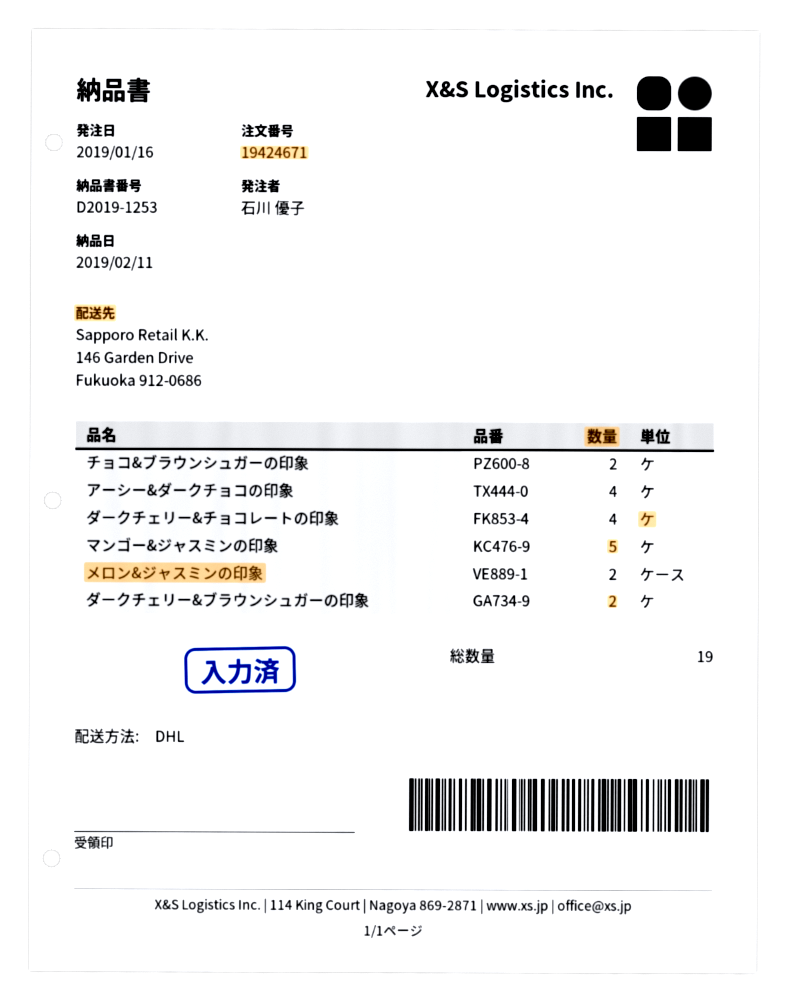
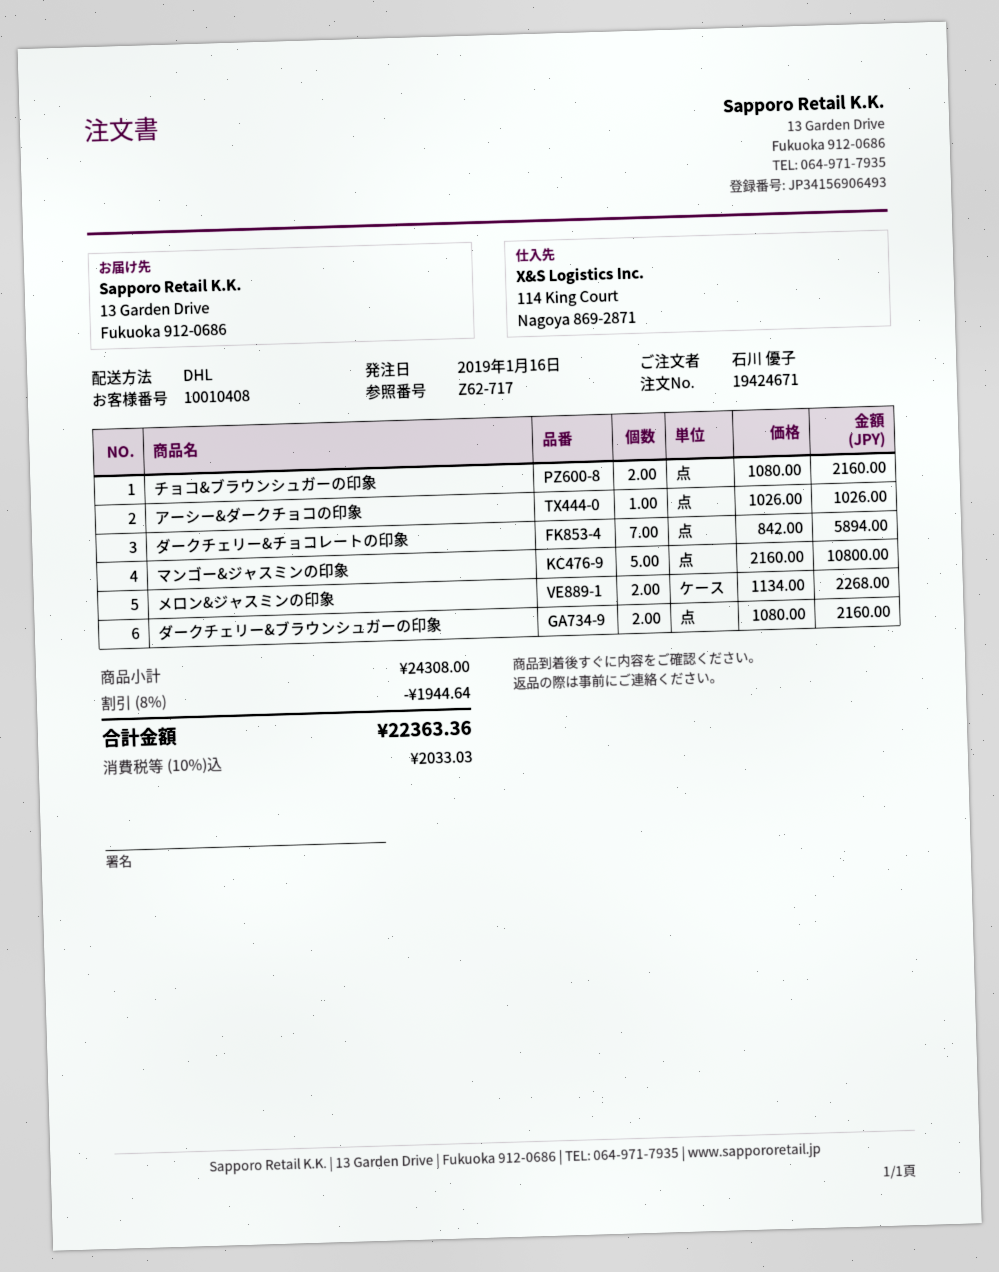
ship to: 146 Garden Drive, Fukuoka 912-0686 -> 13 Garden Drive, Fukuoka 912-0686
アーシー&ダークチョコの印象: 4 -> 1
ダークチェリー&チョコレートの印象: 4 -> 7

